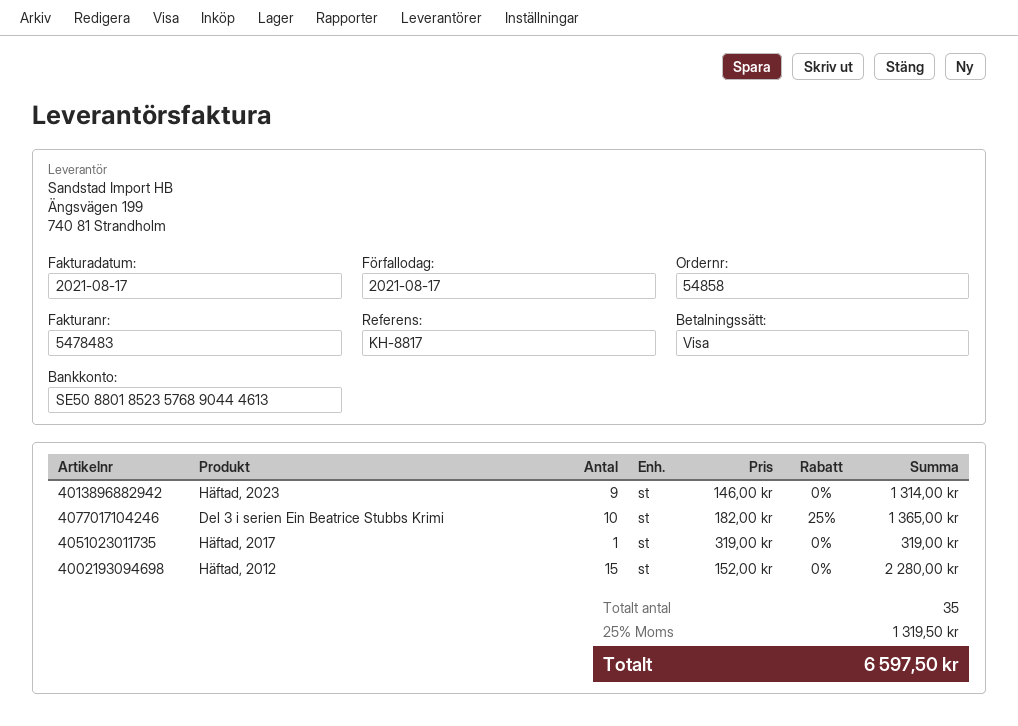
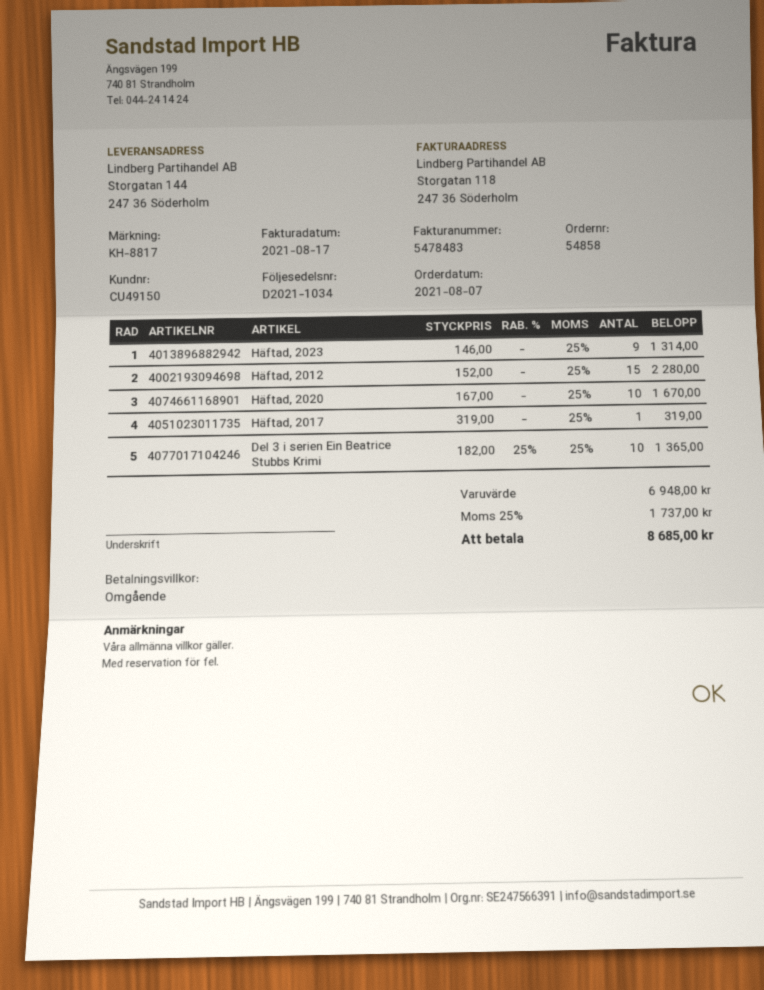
Häftad, 2020: none -> 10 x 167.00 = 1670.00
tax: 25% = 1319.50 -> 25% = 1737.00
total: 6597.50 -> 8685.00

